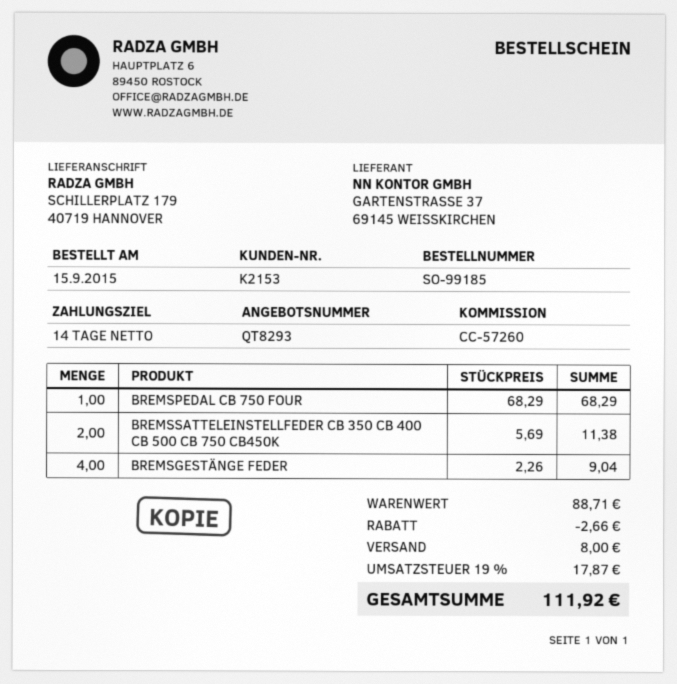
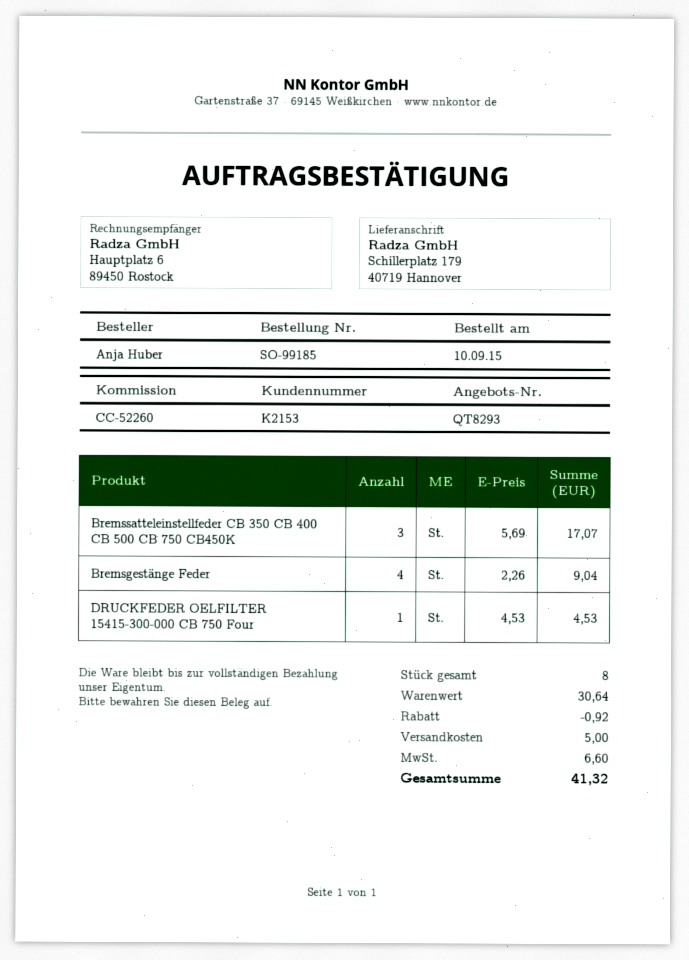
order date: 2015-09-15 -> 2015-09-10
reference: CC-57260 -> CC-52260
BREMSPEDAL CB 750 FOUR: 1 x 68.29 = 68.29 -> none
BREMSSATTELEINSTELLFEDER CB 350 CB 400 CB 500 CB 750 CB450K: 2 x 5.69 = 11.38 -> 3 x 5.69 = 17.07
DRUCKFEDER OELFILTER 15415-300-000 CB 750 Four: none -> 1 x 4.53 = 4.53
subtotal: 88.71 -> 30.64
discount: 2.66 -> 0.92
shipping: 8.00 -> 5.00
tax: 17.87 -> 6.60
total: 111.92 -> 41.32

